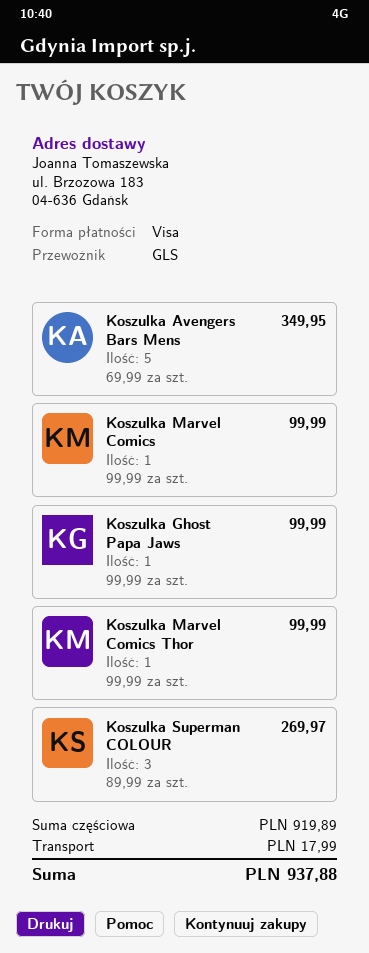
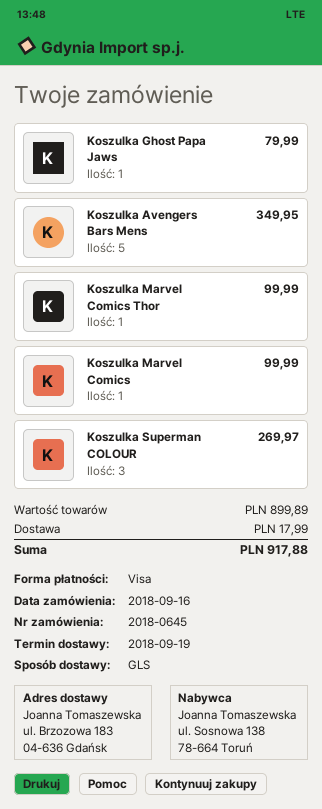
Koszulka Ghost Papa Jaws: 1 for 99.99 -> 1 for 79.99
subtotal: 919.89 -> 899.89
total: 937.88 -> 917.88

